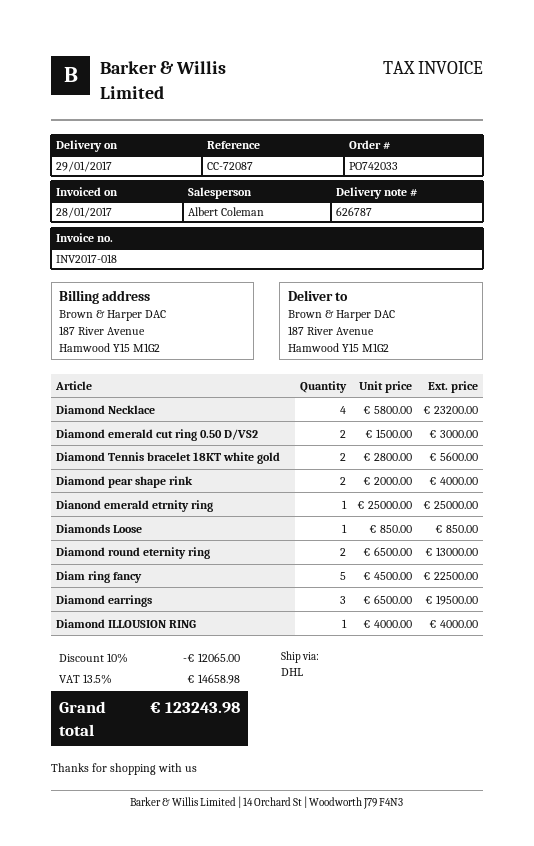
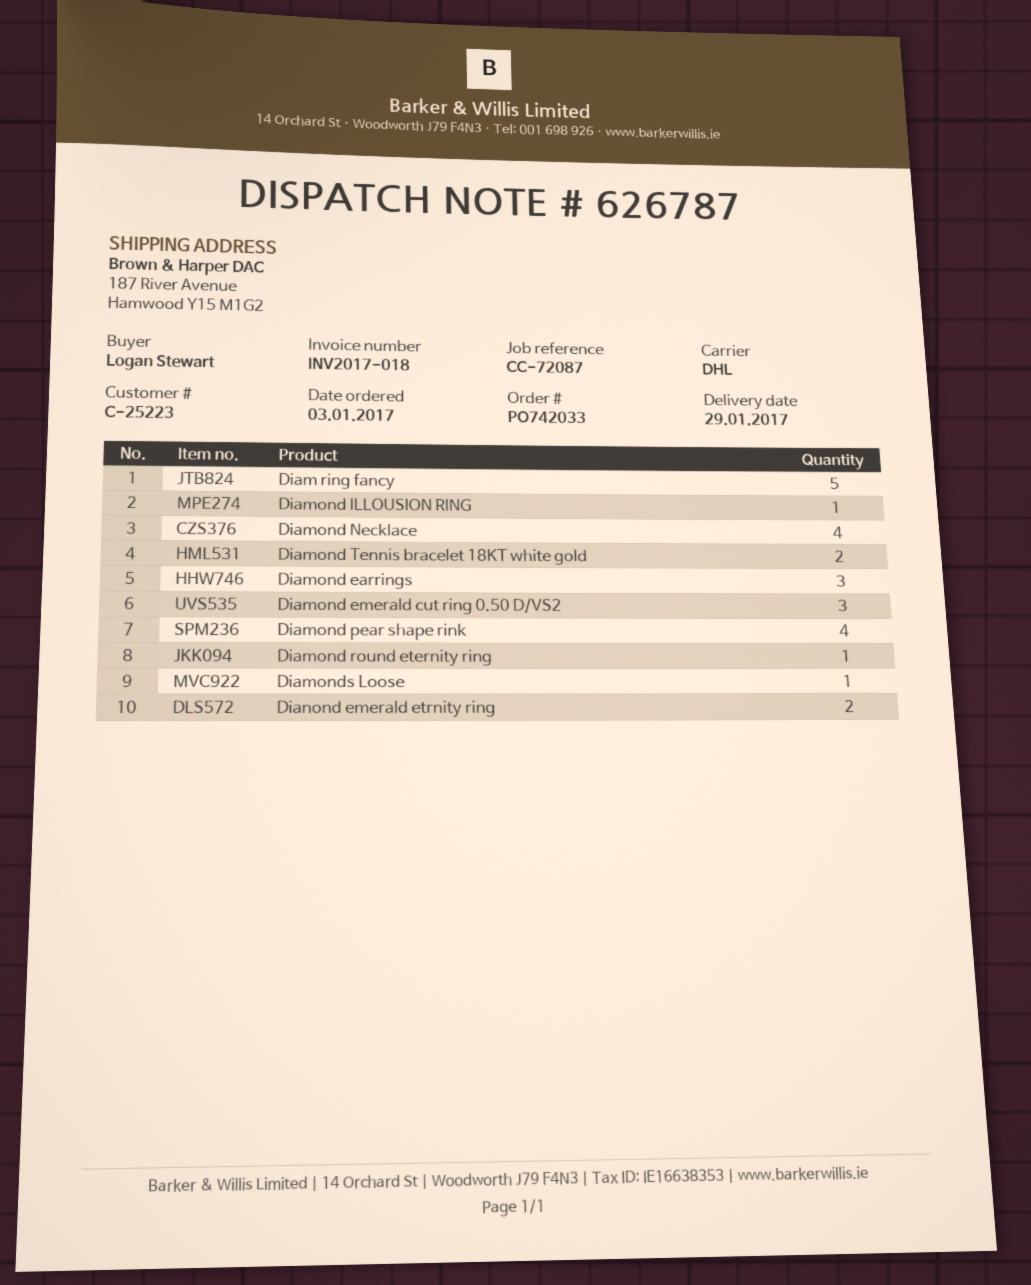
Diamond emerald cut ring 0.50 D/VS2: 2 -> 3
Diamond pear shape rink: 2 -> 4
Dianond emerald etrnity ring: 1 -> 2
Diamond round eternity ring: 2 -> 1

